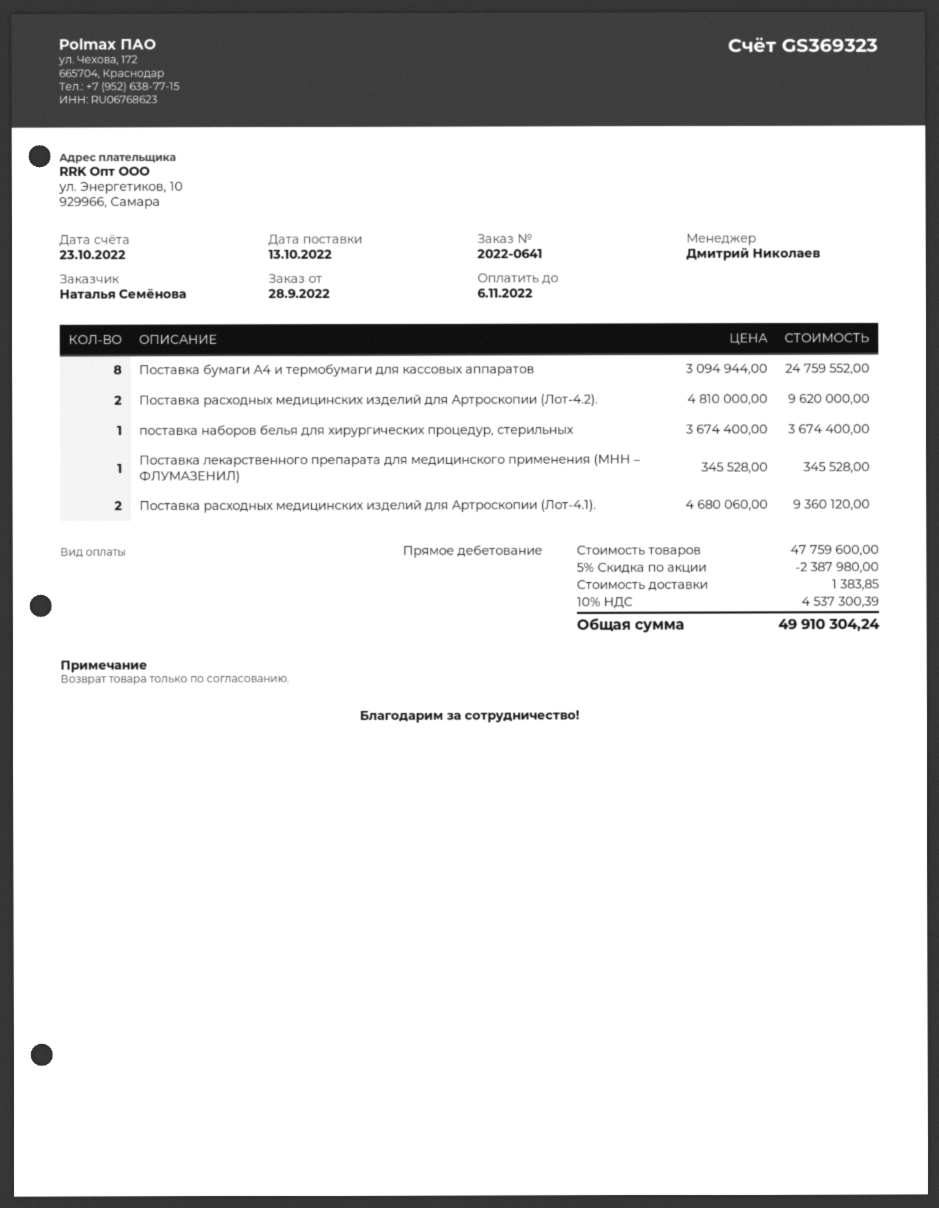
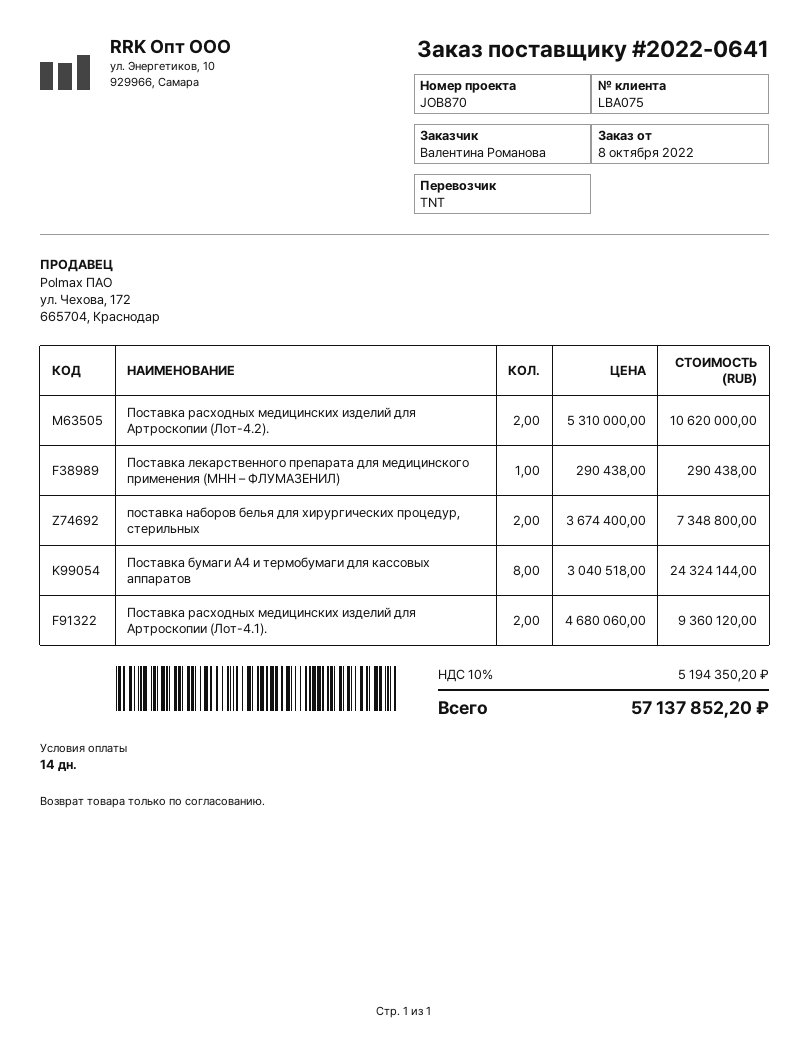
order date: 2022-09-28 -> 2022-10-08
ordered by: Наталья Семёнова -> Валентина Романова
Поставка бумаги А4 и термобумаги для кассовых аппаратов: 8 x 3094944.00 = 24759552.00 -> 8 x 3040518.00 = 24324144.00
Поставка расходных медицинских изделий для Артроскопии (Лот-4.2).: 2 x 4810000.00 = 9620000.00 -> 2 x 5310000.00 = 10620000.00
поставка наборов белья для хирургических процедур, стерильных: 1 x 3674400.00 = 3674400.00 -> 2 x 3674400.00 = 7348800.00
Поставка лекарственного препарата для медицинского применения (МНН – ФЛУМАЗЕНИЛ): 1 x 345528.00 = 345528.00 -> 1 x 290438.00 = 290438.00
discount: 5% = 2387980.00 -> none
shipping: 1383.85 -> none
tax: 10% = 4537300.39 -> 10% = 5194350.20
total: 49910304.24 -> 57137852.20

